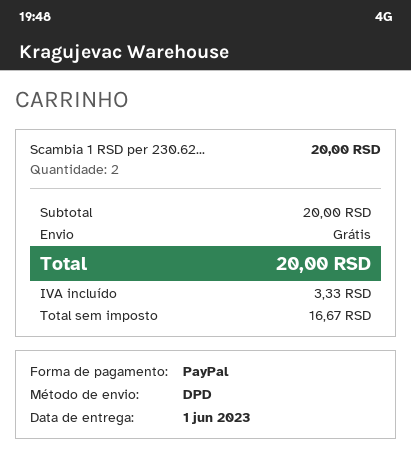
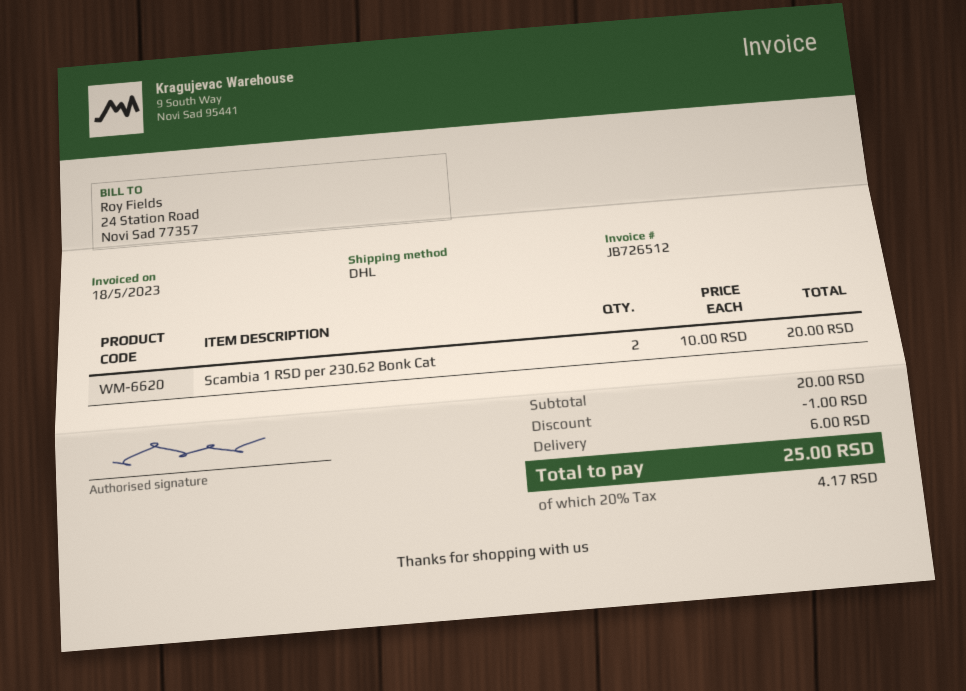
shipping method: DPD -> DHL
discount: none -> 1.00
shipping: 0.00 -> 6.00
tax: 3.33 -> 4.17
total: 20.00 -> 25.00

